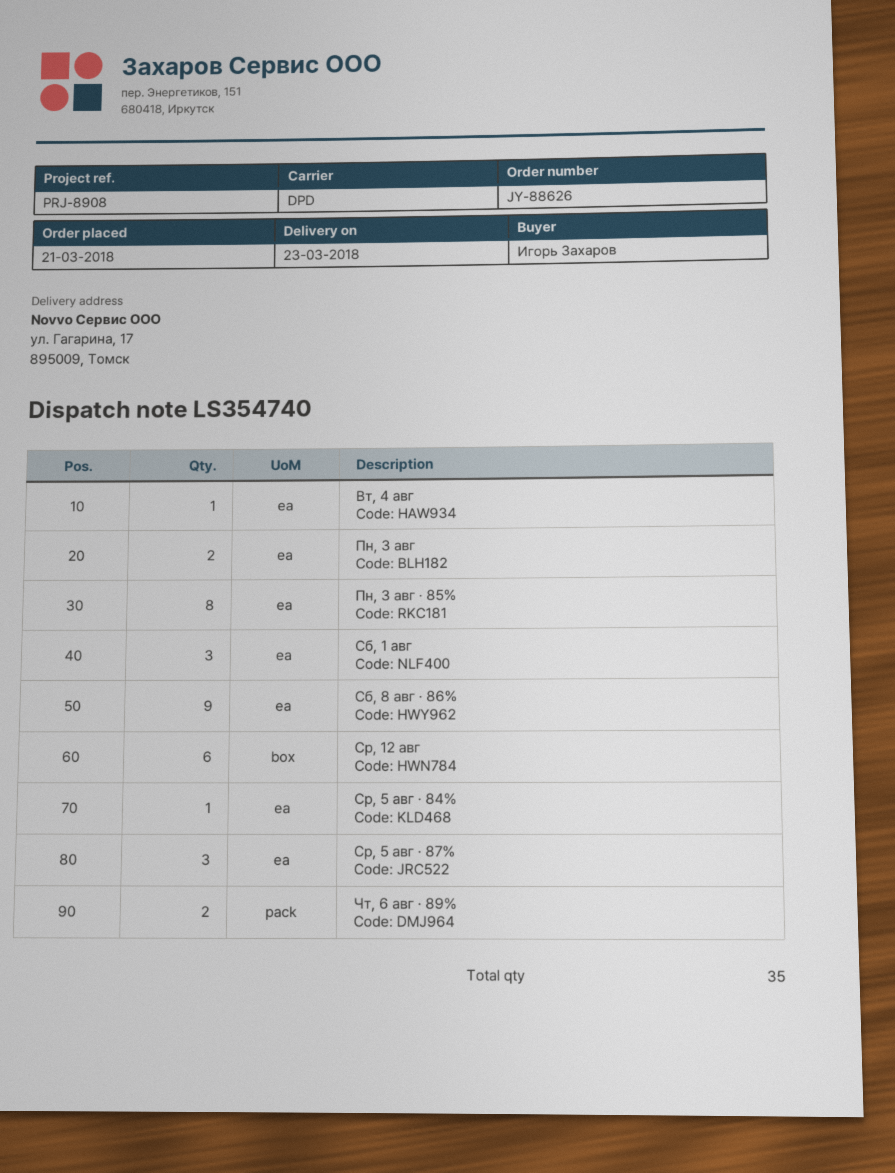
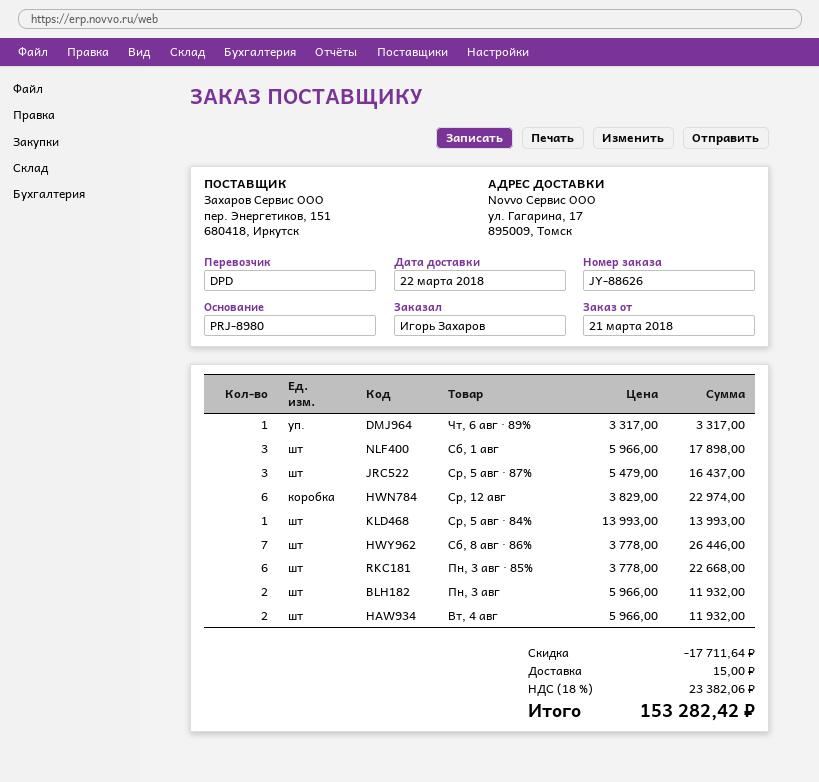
delivery date: 2018-03-23 -> 2018-03-22
reference: PRJ-8908 -> PRJ-8980
Вт, 4 авг: 1 -> 2
Пн, 3 авг · 85%: 8 -> 6
Сб, 8 авг · 86%: 9 -> 7
Чт, 6 авг · 89%: 2 -> 1

